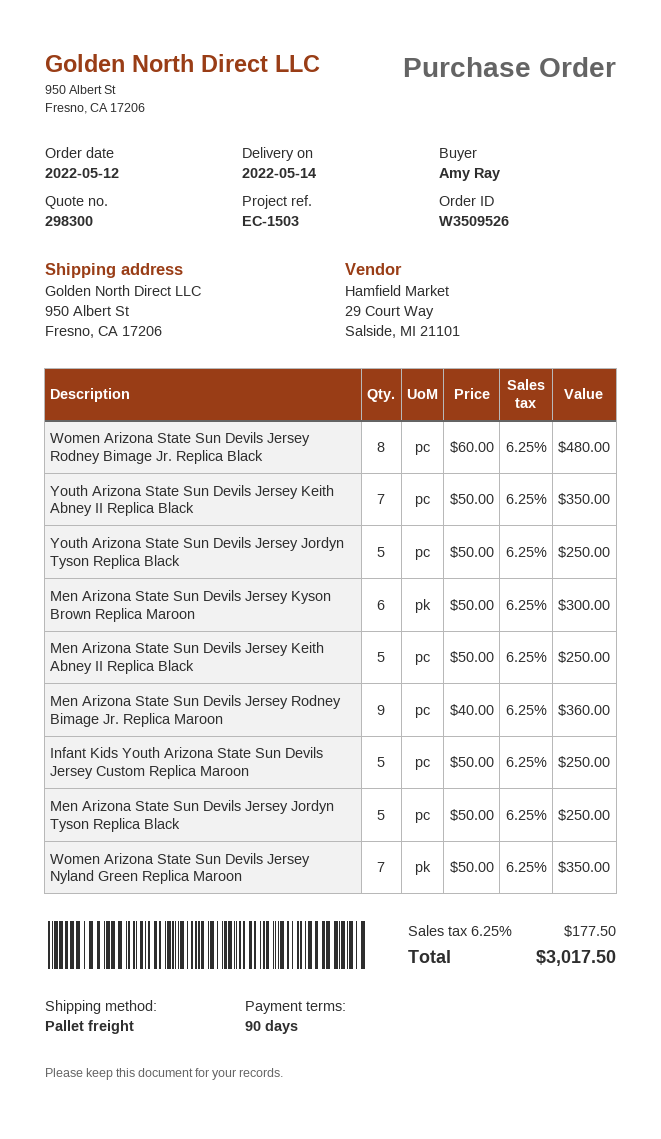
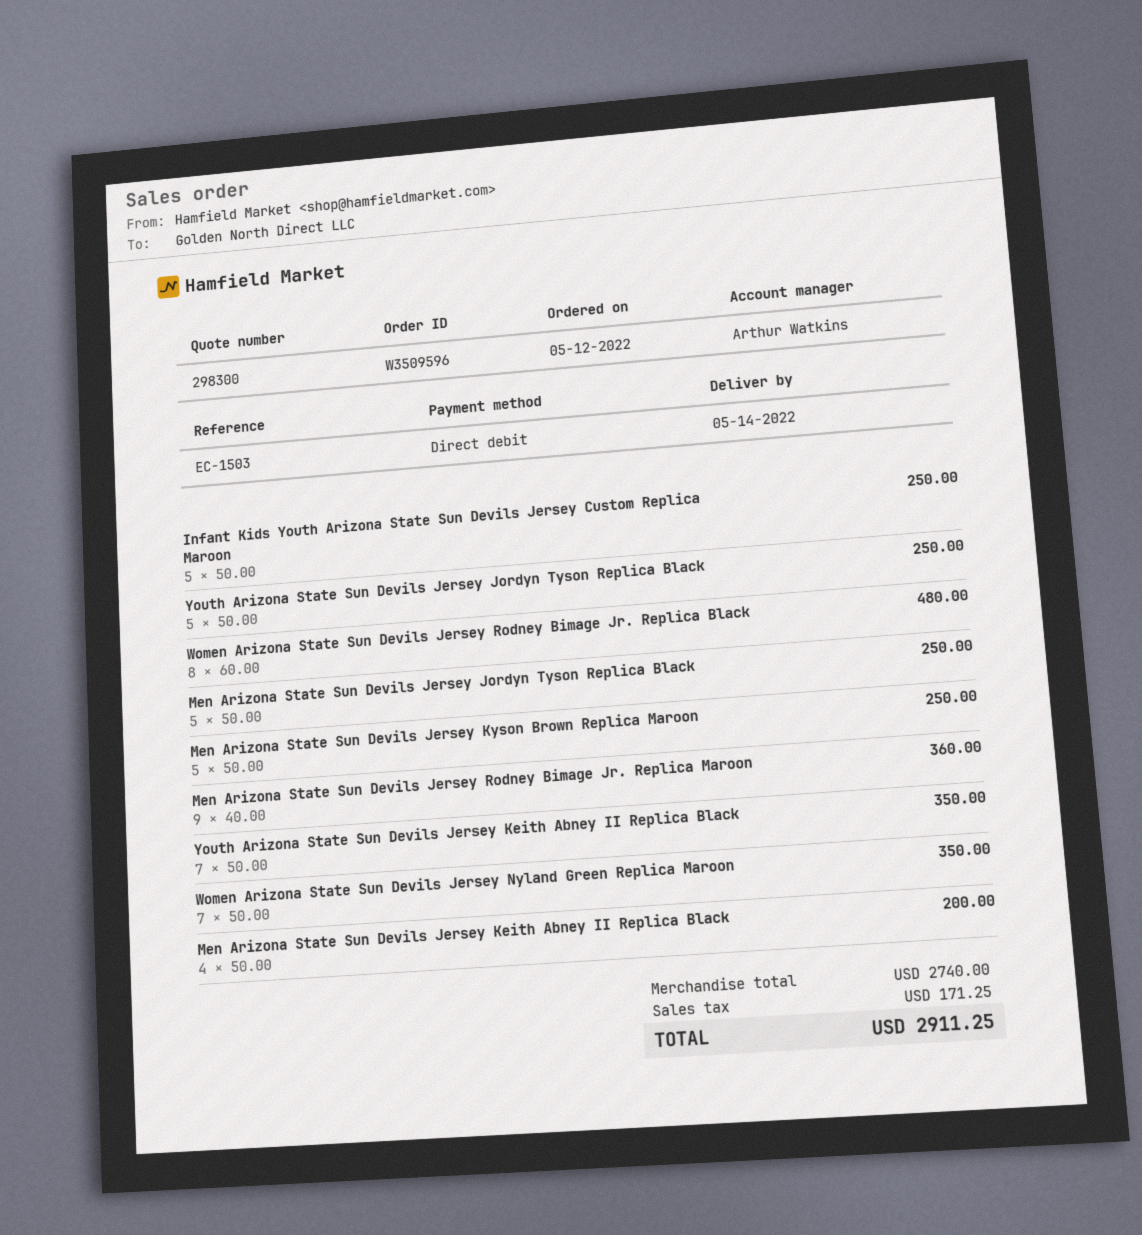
order number: W3509526 -> W3509596
Men Arizona State Sun Devils Jersey Kyson Brown Replica Maroon: 6 x 50.00 = 300.00 -> 5 x 50.00 = 250.00
Men Arizona State Sun Devils Jersey Keith Abney II Replica Black: 5 x 50.00 = 250.00 -> 4 x 50.00 = 200.00
tax: 177.50 -> 171.25
total: 3017.50 -> 2911.25

